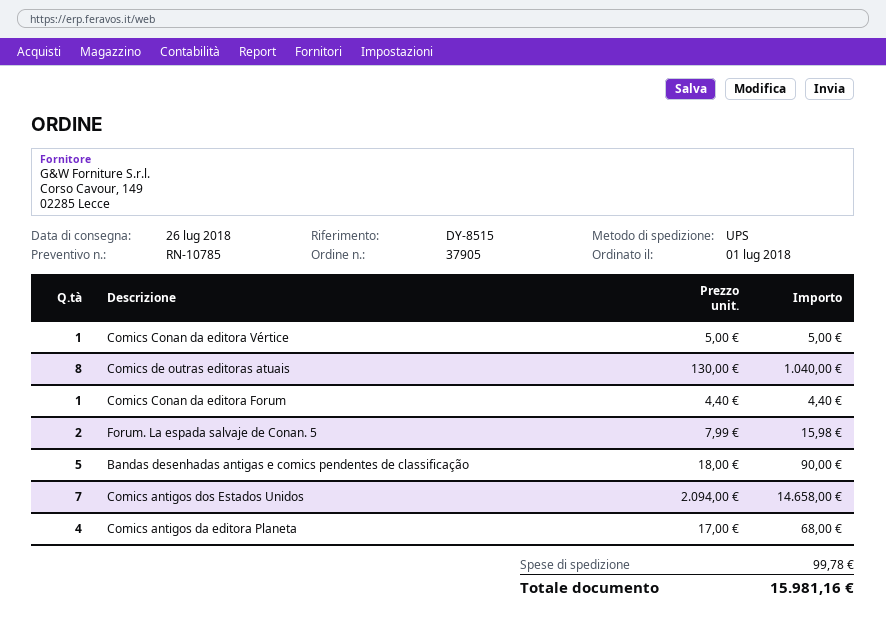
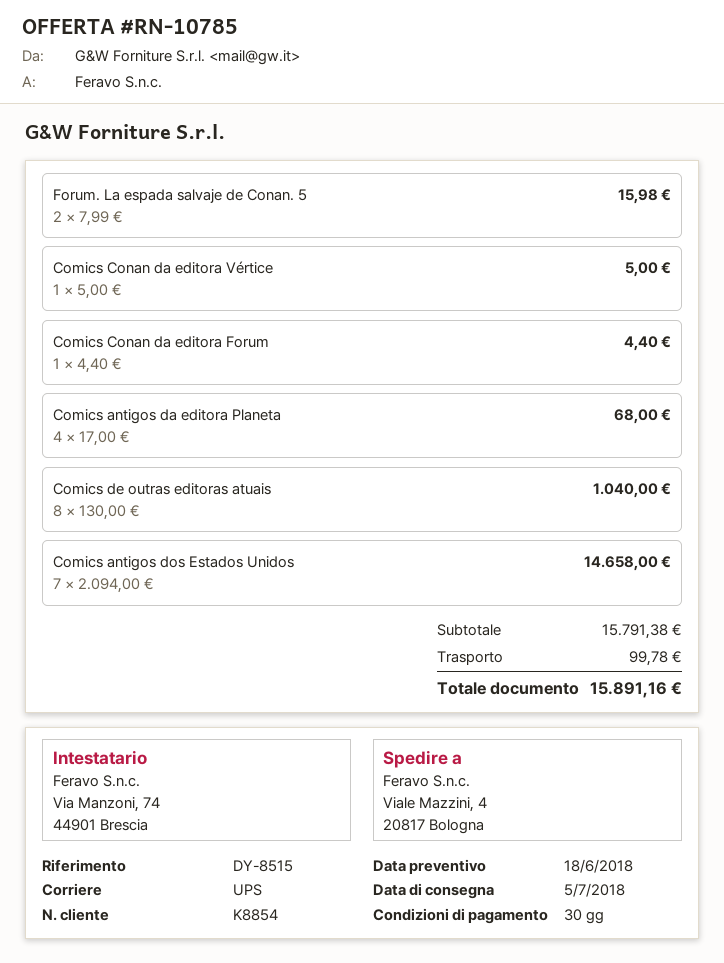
delivery date: 2018-07-26 -> 2018-07-05
Bandas desenhadas antigas e comics pendentes de classificação: 5 x 18.00 = 90.00 -> none
total: 15981.16 -> 15891.16

